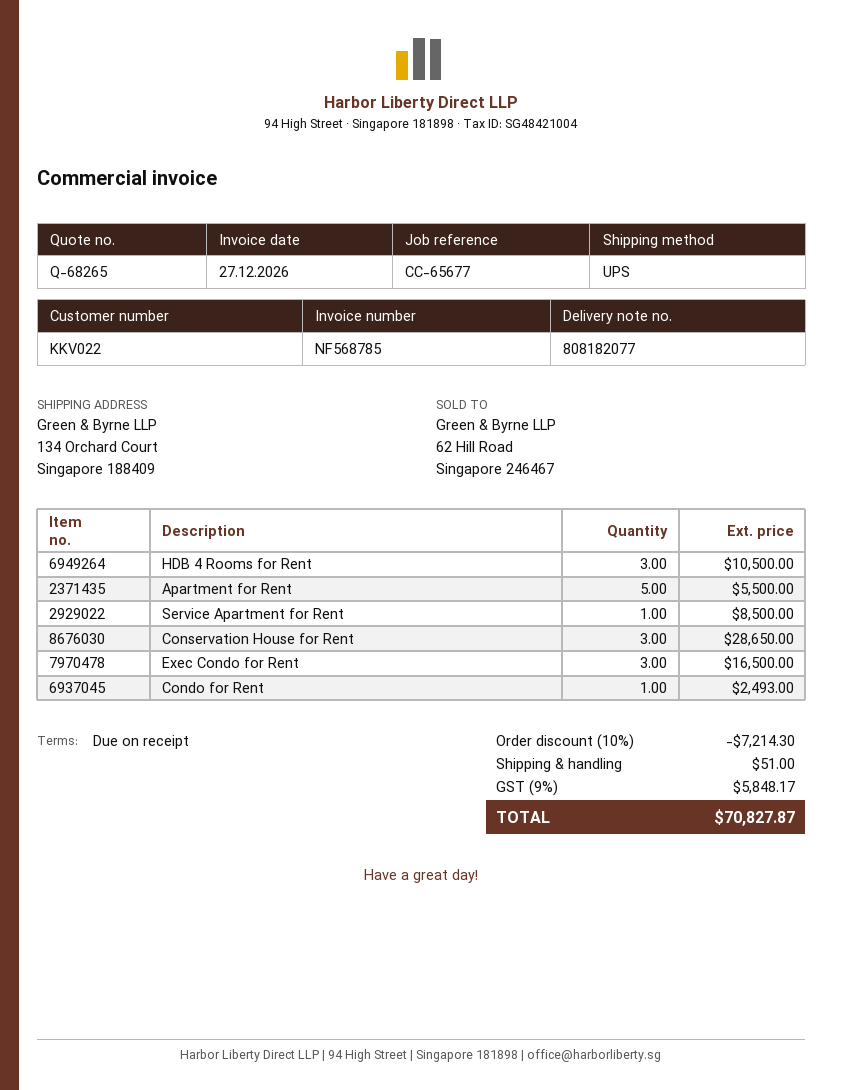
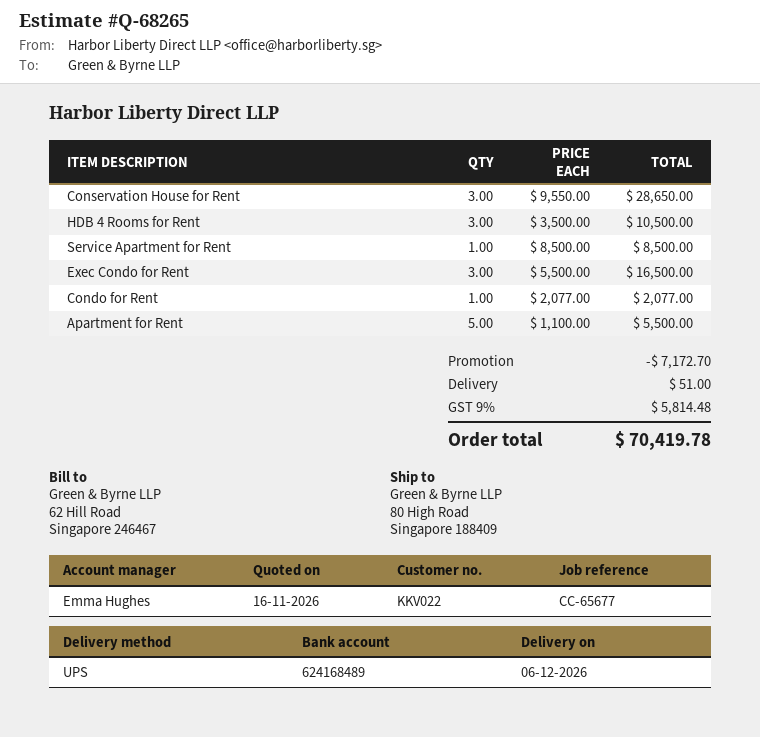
ship to: 134 Orchard Court, Singapore 188409 -> 80 High Road, Singapore 188409
Condo for Rent: 1 for 2493.00 -> 1 for 2077.00
discount: 7214.30 -> 7172.70
tax: 9% = 5848.17 -> 9% = 5814.48
total: 70827.87 -> 70419.78

